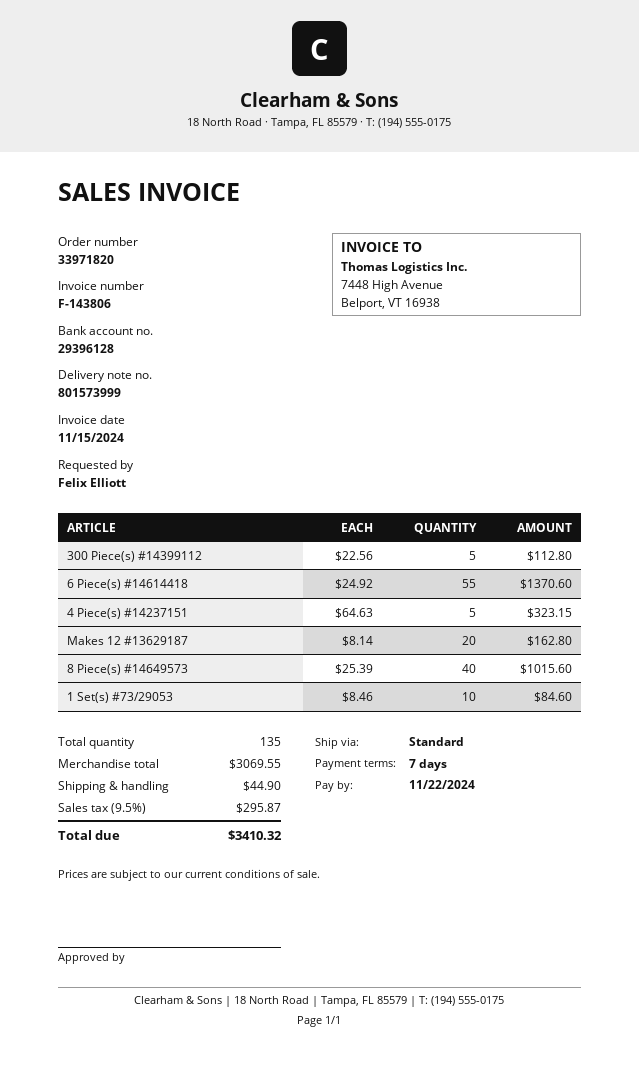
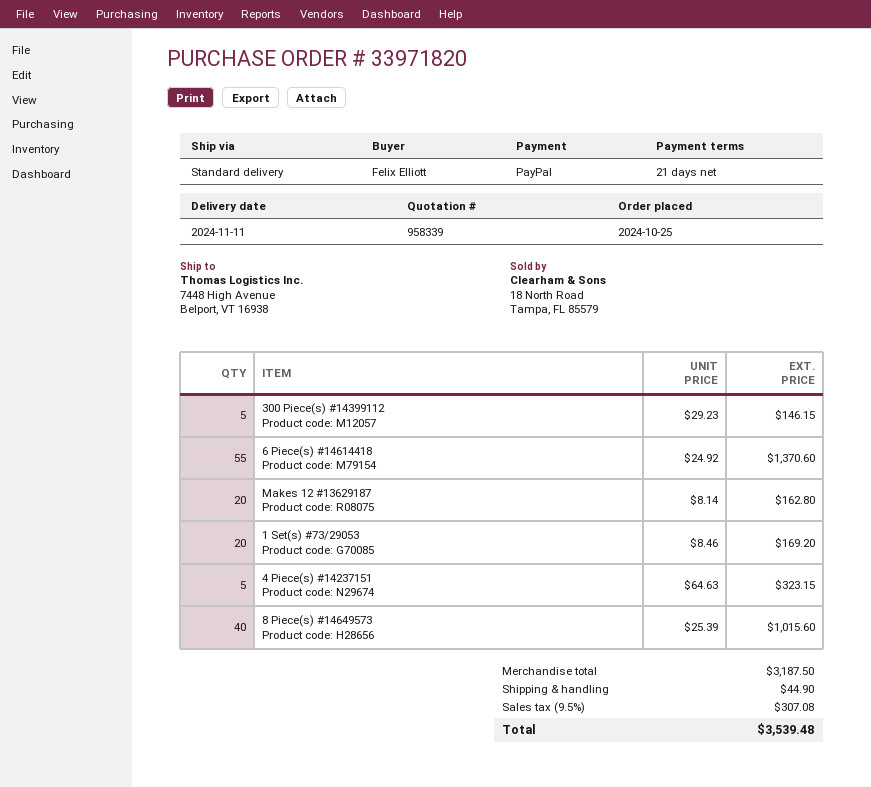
payment terms: 7 days -> 21 days
300 Piece(s) #14399112: 5 x 22.56 = 112.80 -> 5 x 29.23 = 146.15
1 Set(s) #73/29053: 10 x 8.46 = 84.60 -> 20 x 8.46 = 169.20
subtotal: 3069.55 -> 3187.50
tax: 9.5% = 295.87 -> 9.5% = 307.08
total: 3410.32 -> 3539.48

